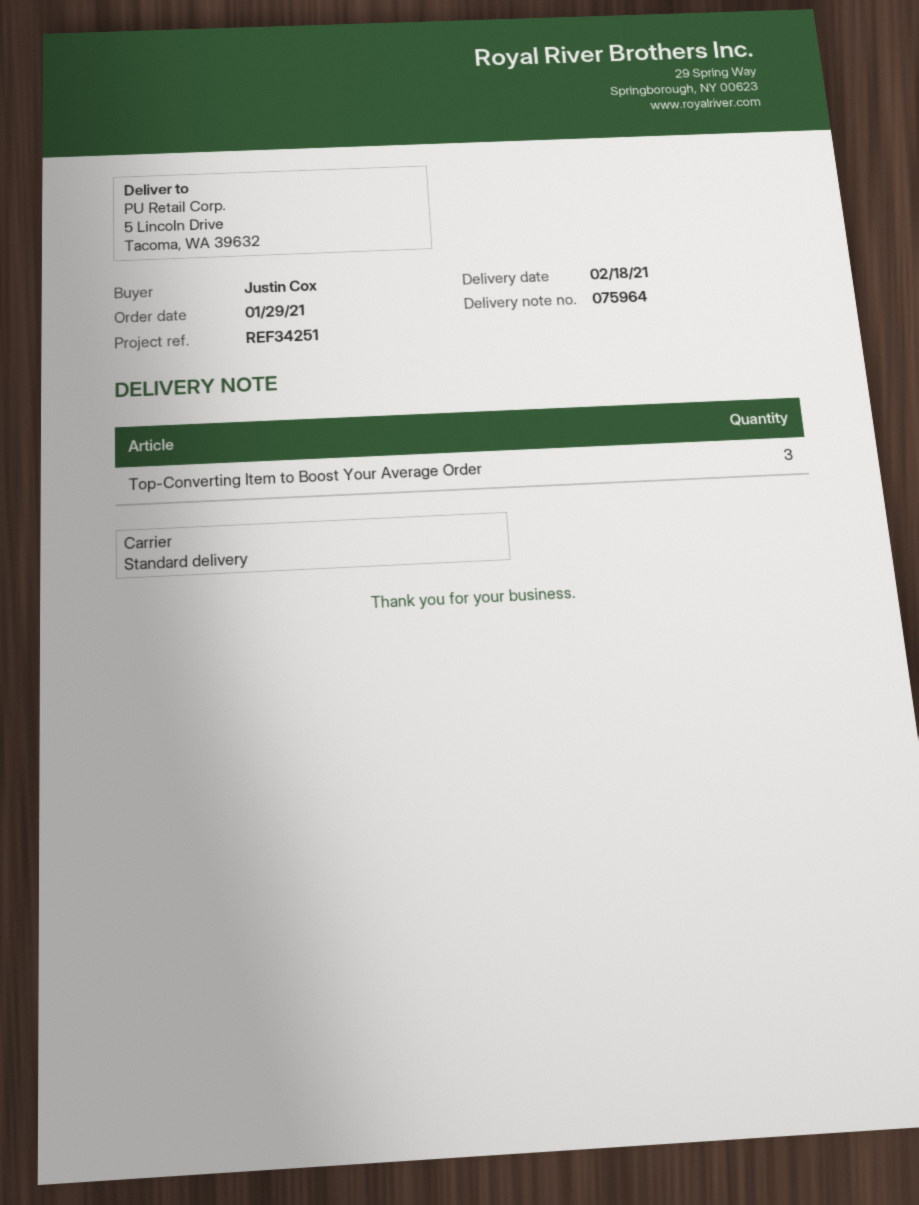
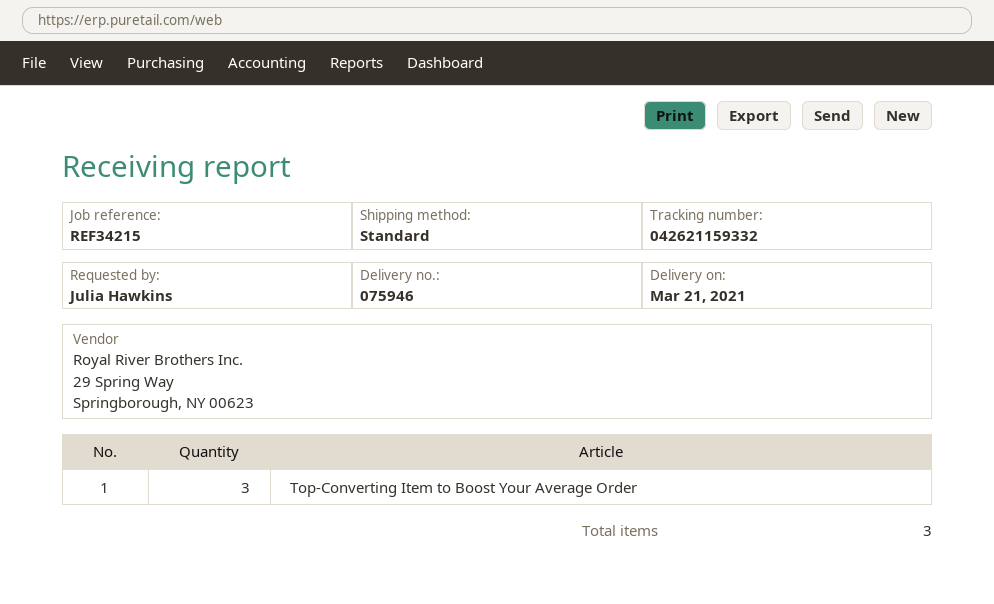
delivery note number: 075964 -> 075946
delivery date: 2021-02-18 -> 2021-03-21
reference: REF34251 -> REF34215
ordered by: Justin Cox -> Julia Hawkins

